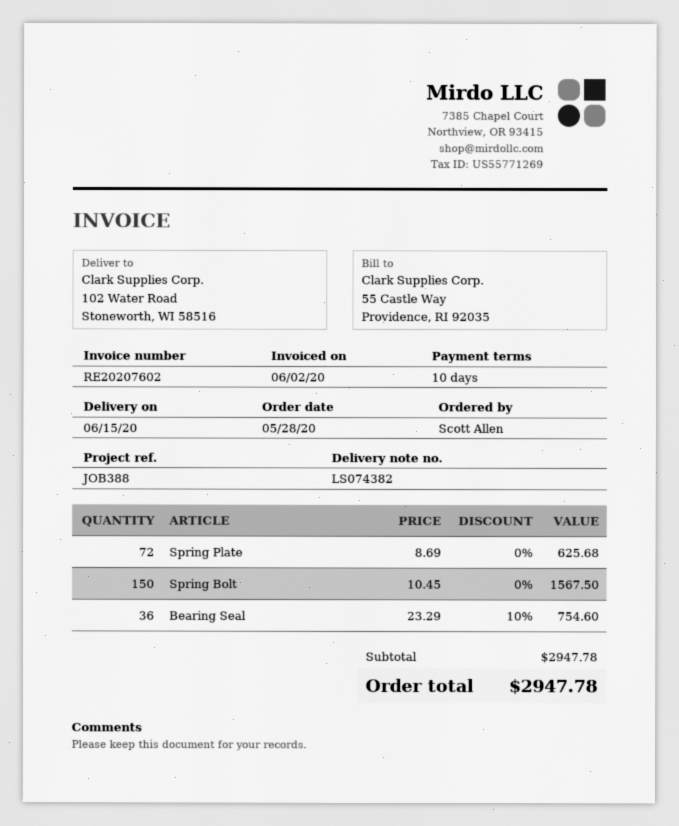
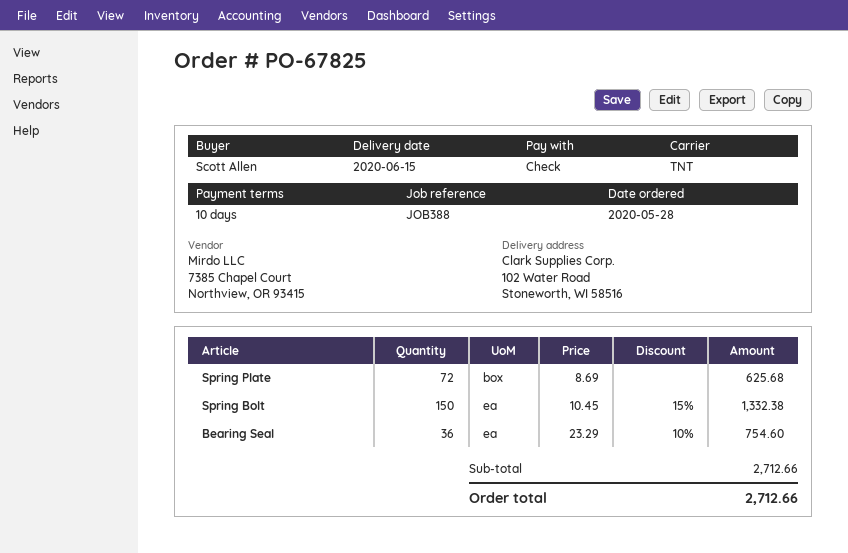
Spring Bolt: 150 x 10.45 = 1567.50 -> 150 x 10.45 - 15% = 1332.38
subtotal: 2947.78 -> 2712.66
total: 2947.78 -> 2712.66

